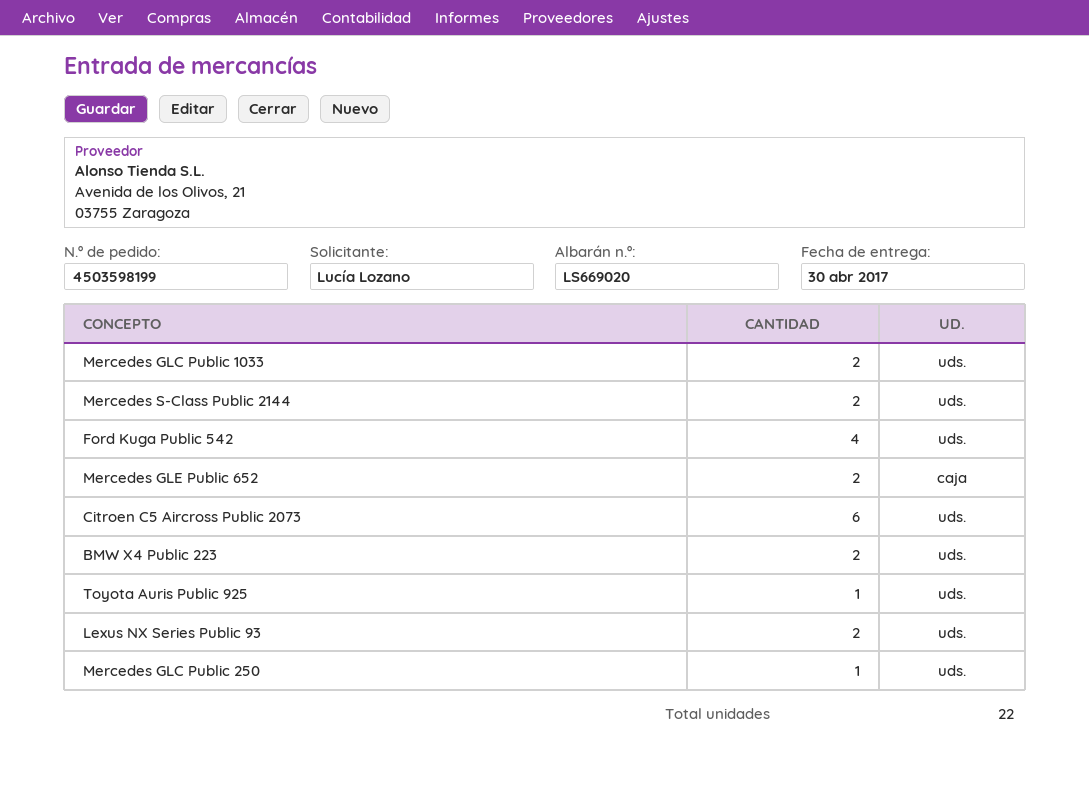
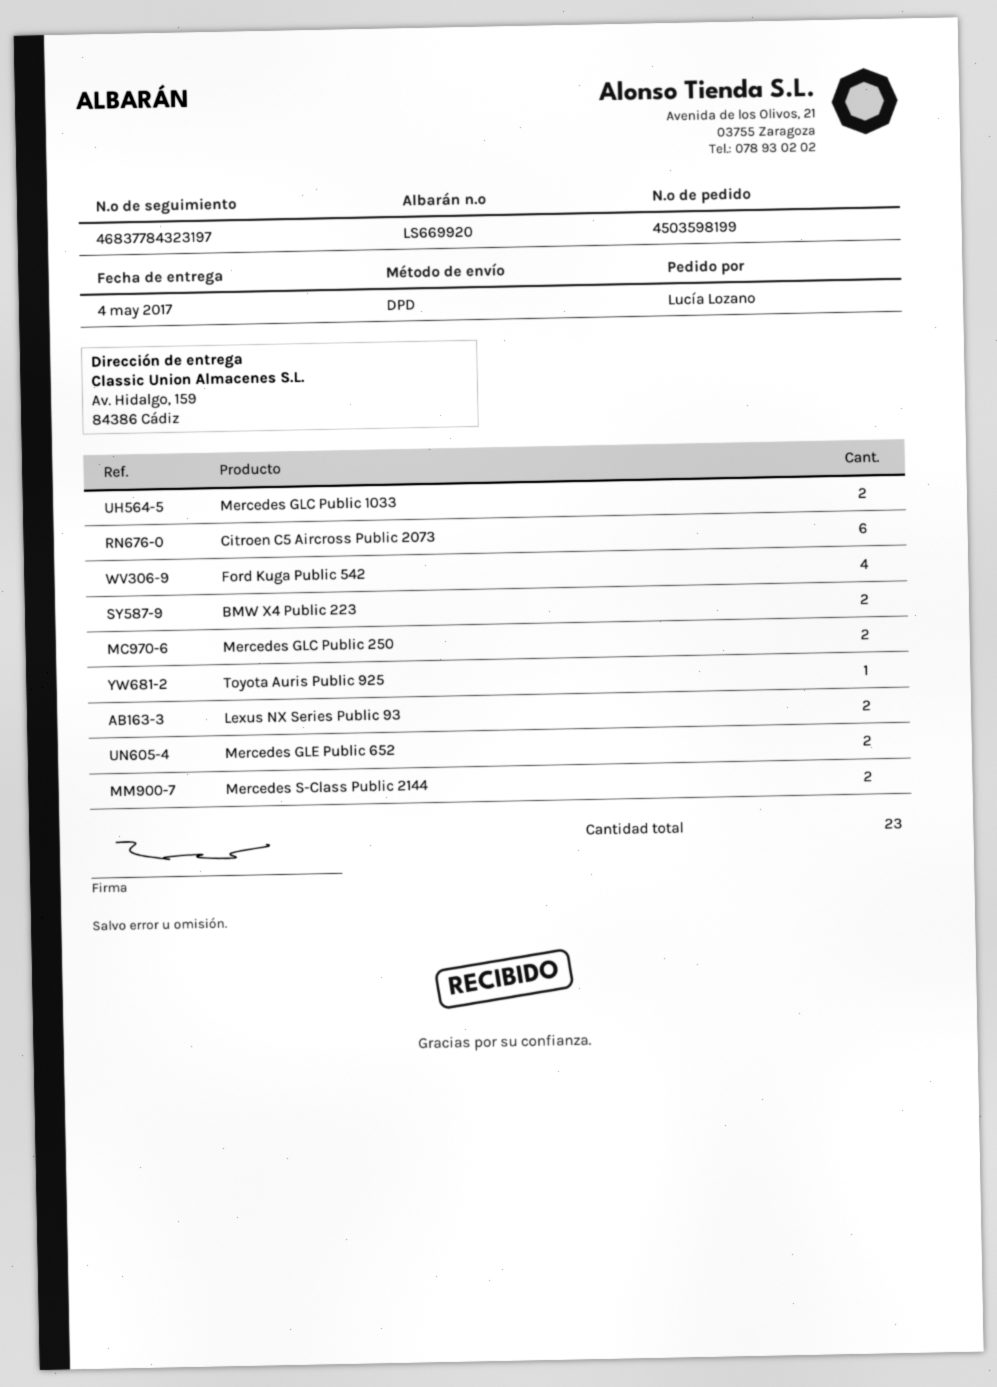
delivery note number: LS669020 -> LS669920
delivery date: 2017-04-30 -> 2017-05-04
Mercedes GLC Public 250: 1 -> 2
total quantity: 22 -> 23

